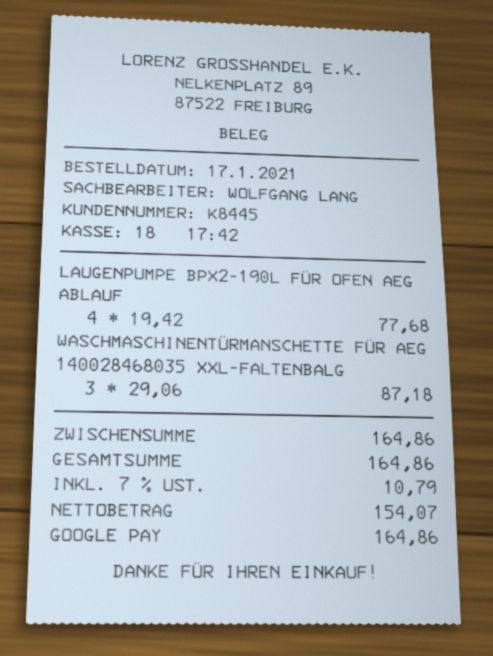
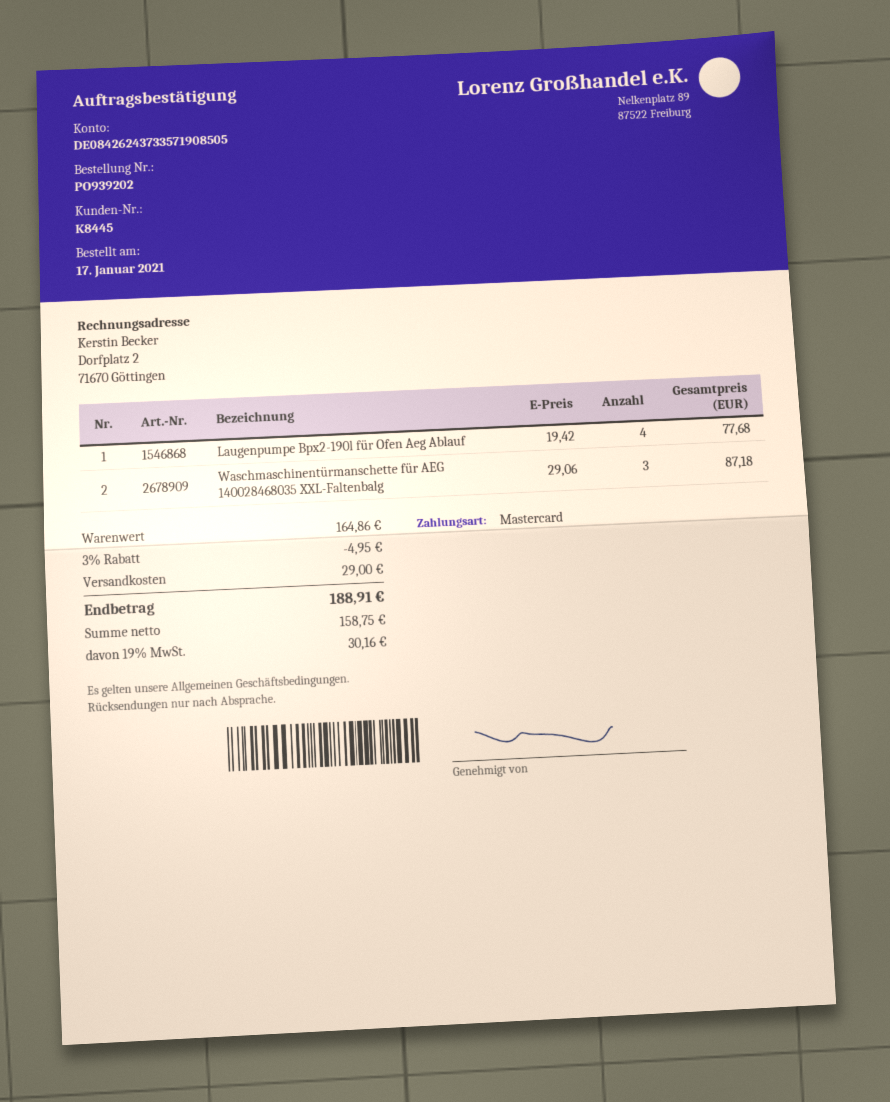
payment method: Google Pay -> Mastercard
discount: none -> 3% = 4.95
shipping: none -> 29.00
net: 154.07 -> 158.75
tax: 7% = 10.79 -> 19% = 30.16
total: 164.86 -> 188.91

